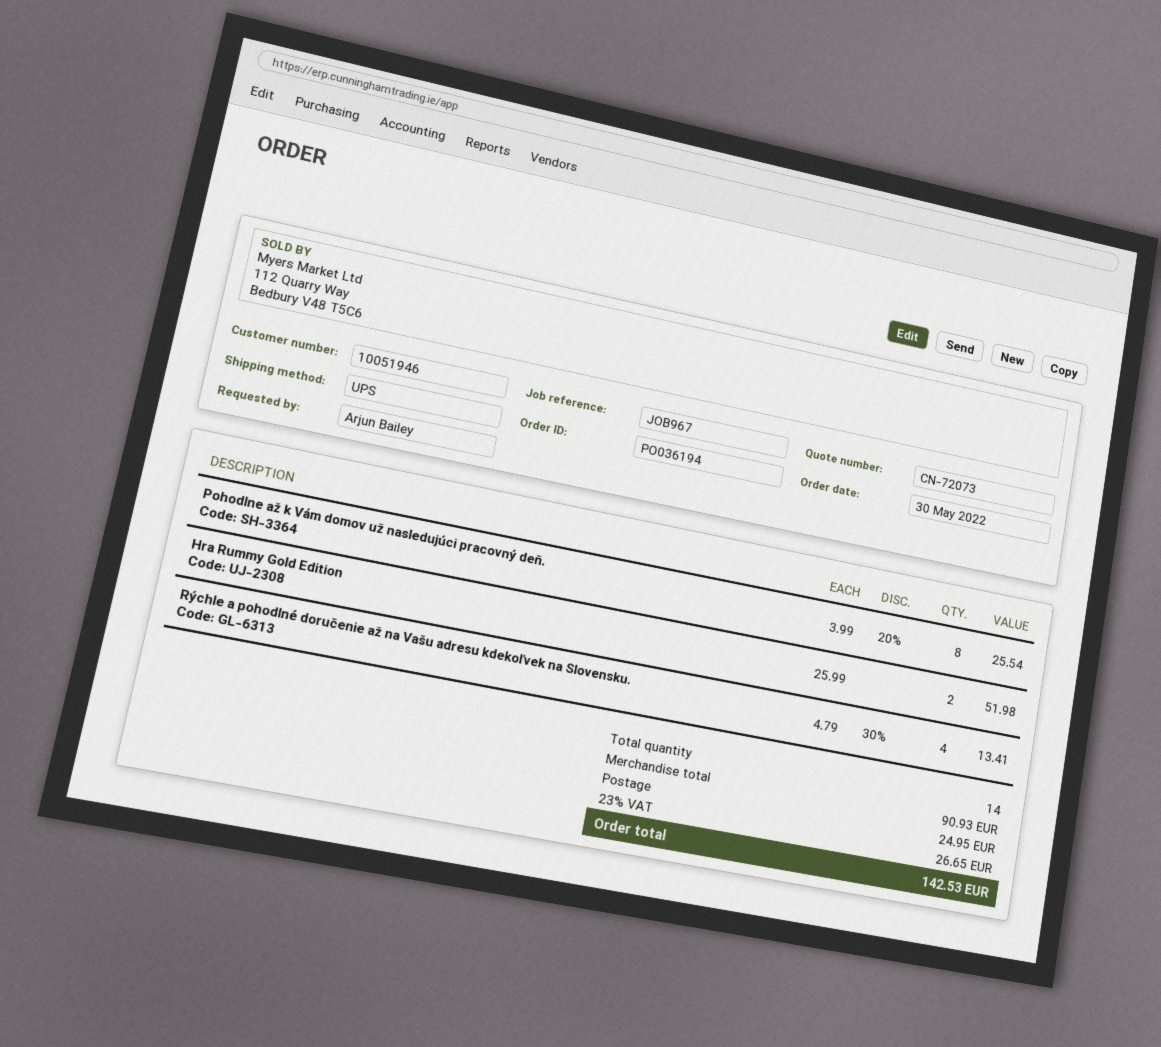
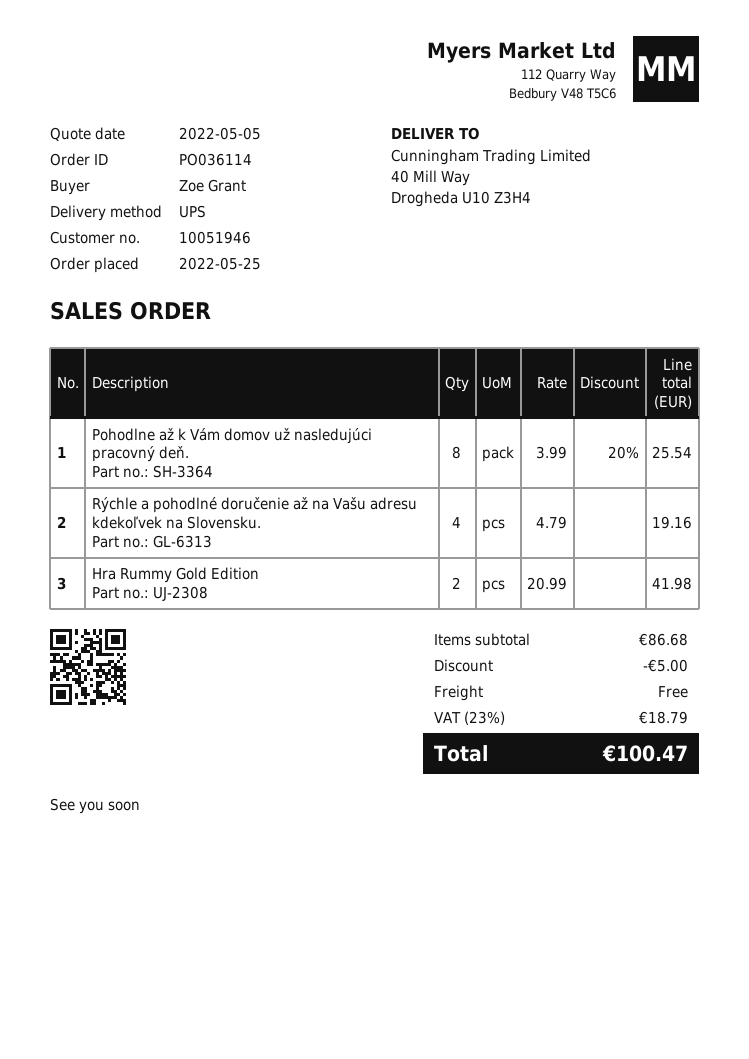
order number: PO036194 -> PO036114
order date: 2022-05-30 -> 2022-05-25
ordered by: Arjun Bailey -> Zoe Grant
Hra Rummy Gold Edition: 2 x 25.99 = 51.98 -> 2 x 20.99 = 41.98
Rýchle a pohodlné doručenie až na Vašu adresu kdekoľvek na Slovensku.: 4 x 4.79 - 30% = 13.41 -> 4 x 4.79 = 19.16
subtotal: 90.93 -> 86.68
discount: none -> 5.00
shipping: 24.95 -> 0.00
tax: 23% = 26.65 -> 23% = 18.79
total: 142.53 -> 100.47

